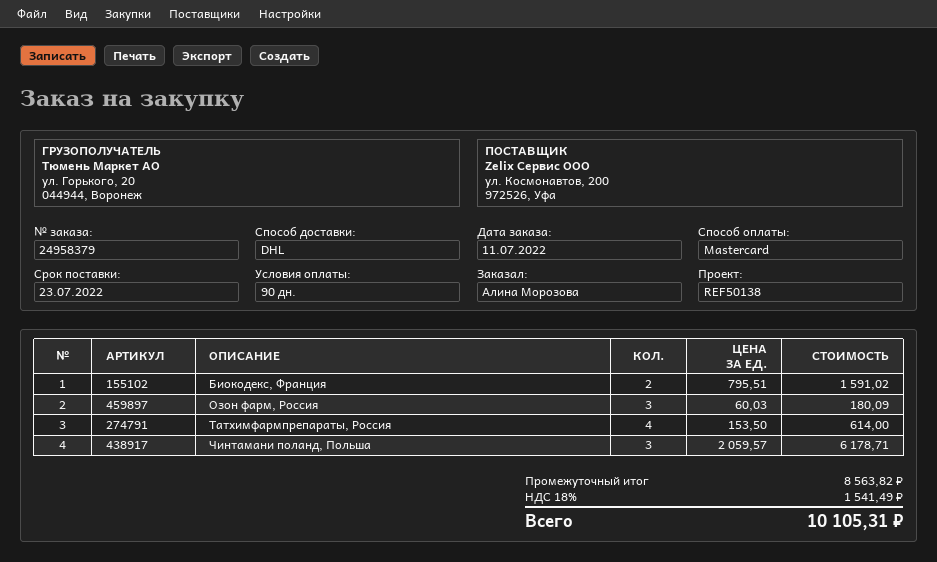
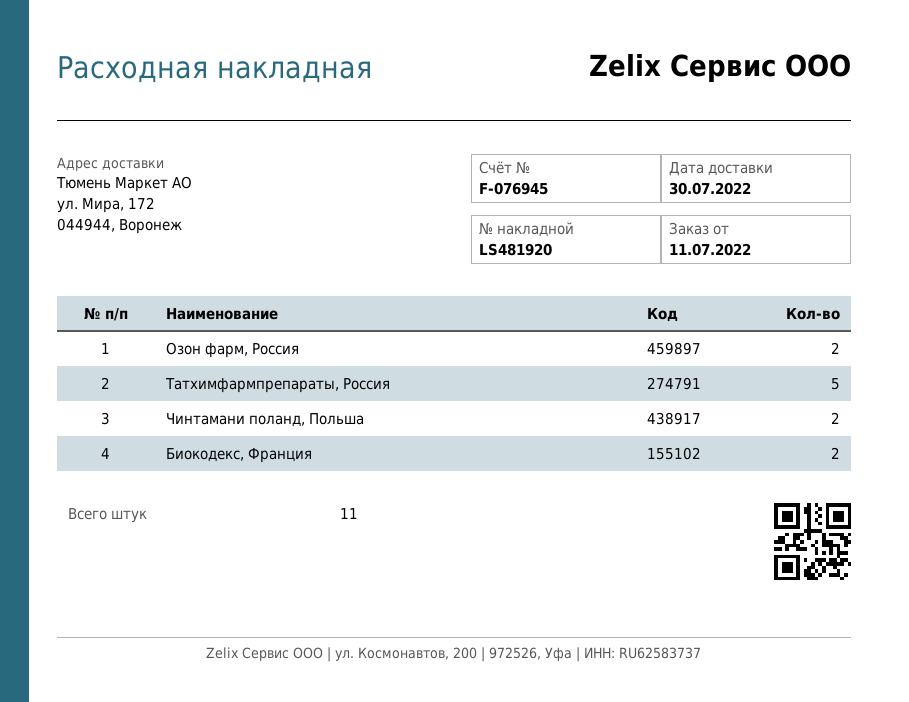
delivery date: 2022-07-23 -> 2022-07-30
ship to: ул. Горького, 20, 044944, Воронеж -> ул. Мира, 172, 044944, Воронеж
Озон фарм, Россия: 3 -> 2
Татхимфармпрепараты, Россия: 4 -> 5
Чинтамани поланд, Польша: 3 -> 2

